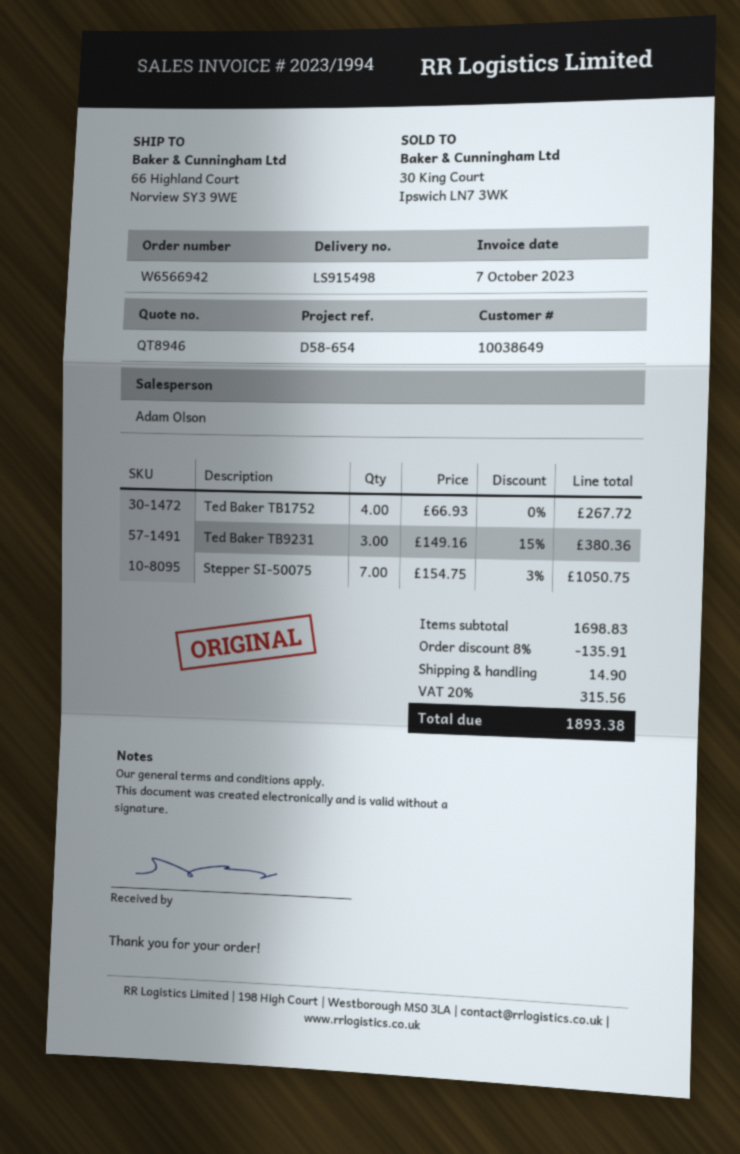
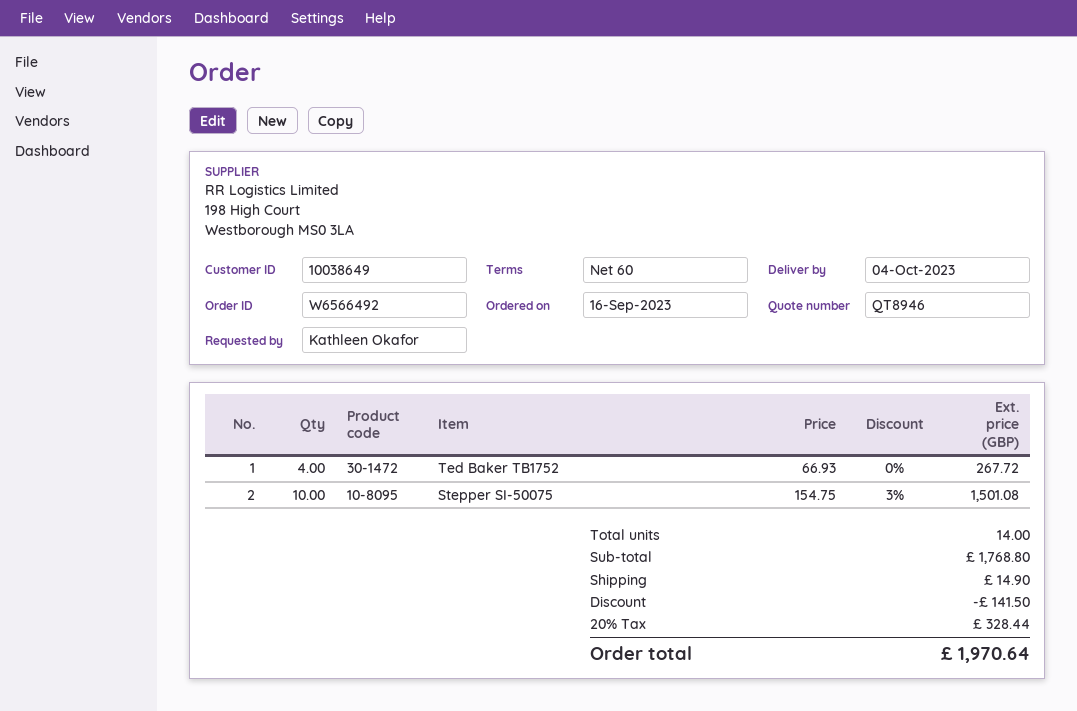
order number: W6566942 -> W6566492
Ted Baker TB9231: 3 x 149.16 - 15% = 380.36 -> none
Stepper SI-50075: 7 x 154.75 - 3% = 1050.75 -> 10 x 154.75 - 3% = 1501.08
subtotal: 1698.83 -> 1768.80
discount: 135.91 -> 141.50
tax: 20% = 315.56 -> 20% = 328.44
total: 1893.38 -> 1970.64

